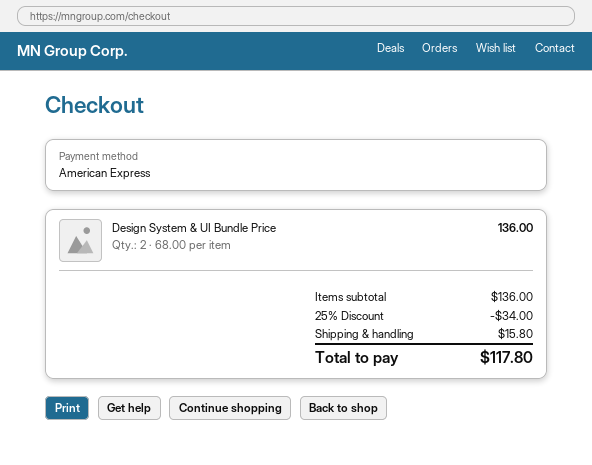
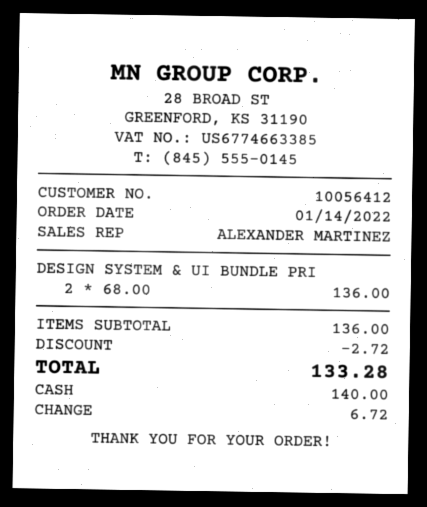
payment method: American Express -> cash
discount: 34.00 -> 2.72
shipping: 15.80 -> none
total: 117.80 -> 133.28

